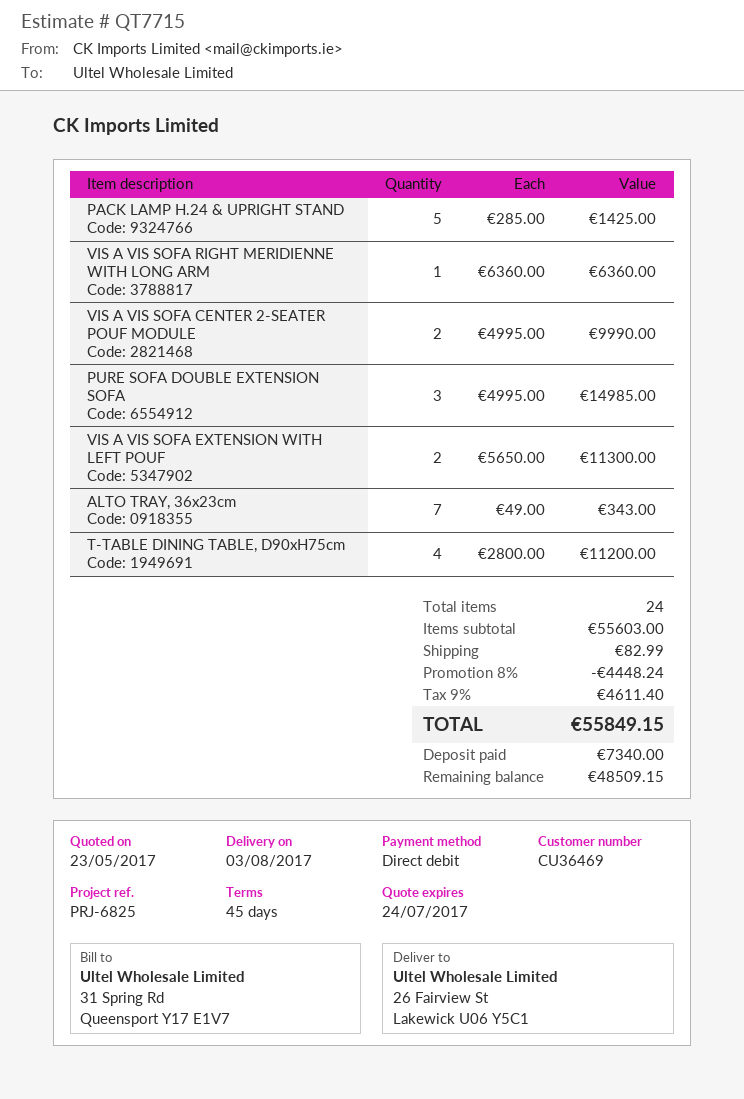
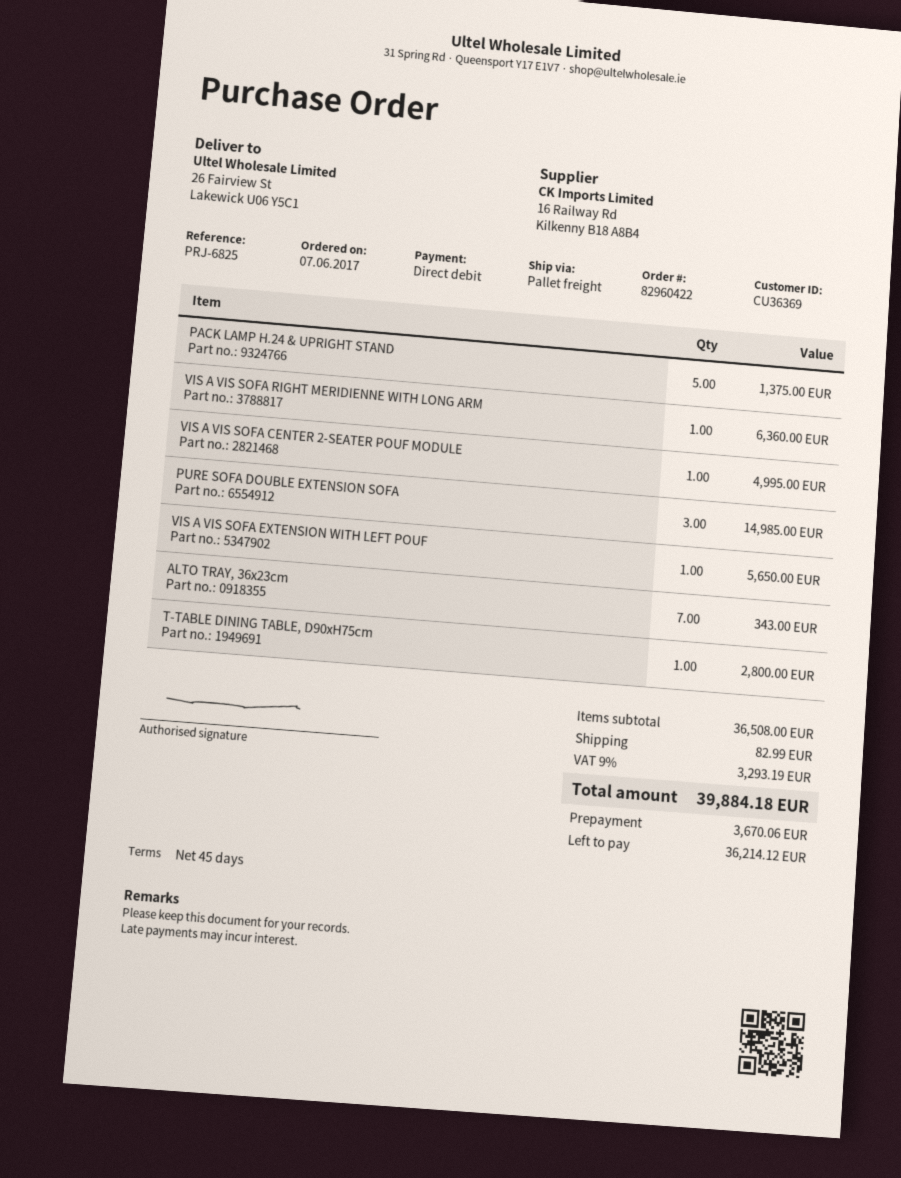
customer number: CU36469 -> CU36369
PACK LAMP H.24 & UPRIGHT STAND: 5 for 1425.00 -> 5 for 1375.00
VIS A VIS SOFA CENTER 2-SEATER POUF MODULE: 2 for 9990.00 -> 1 for 4995.00
VIS A VIS SOFA EXTENSION WITH LEFT POUF: 2 for 11300.00 -> 1 for 5650.00
T-TABLE DINING TABLE, D90xH75cm: 4 for 11200.00 -> 1 for 2800.00
subtotal: 55603.00 -> 36508.00
discount: 8% = 4448.24 -> none
tax: 9% = 4611.40 -> 9% = 3293.19
total: 55849.15 -> 39884.18
deposit: 7340.00 -> 3670.06
balance: 48509.15 -> 36214.12

